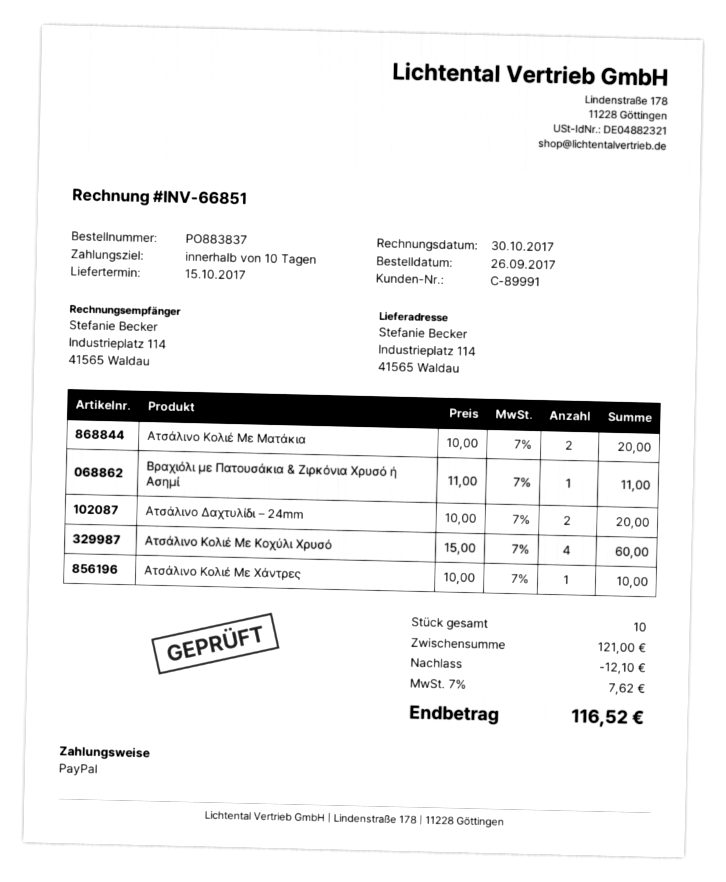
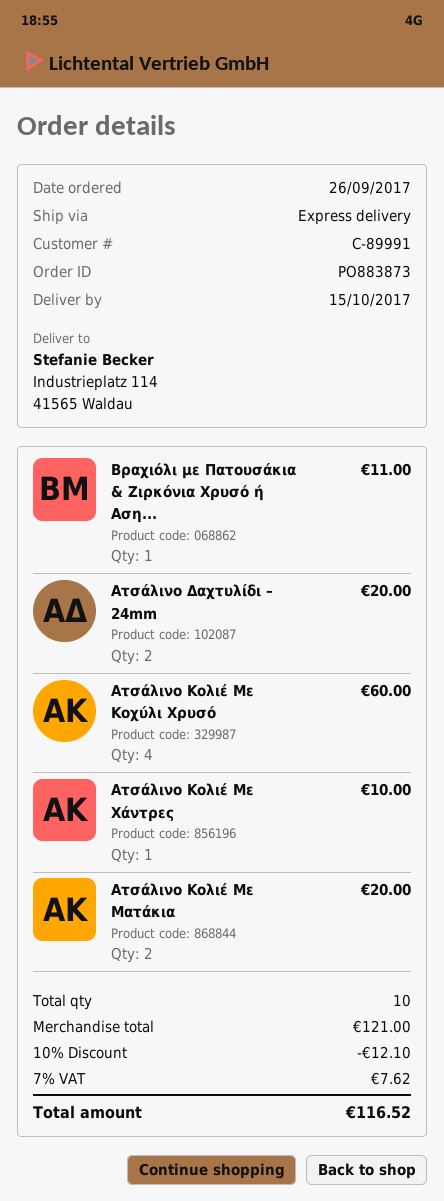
order number: PO883837 -> PO883873

